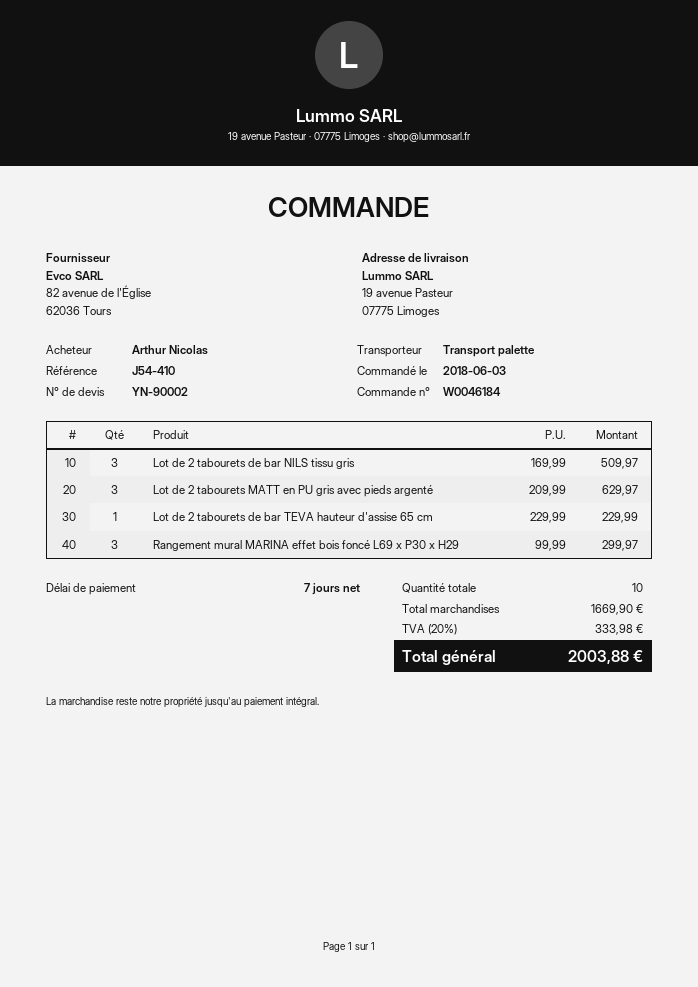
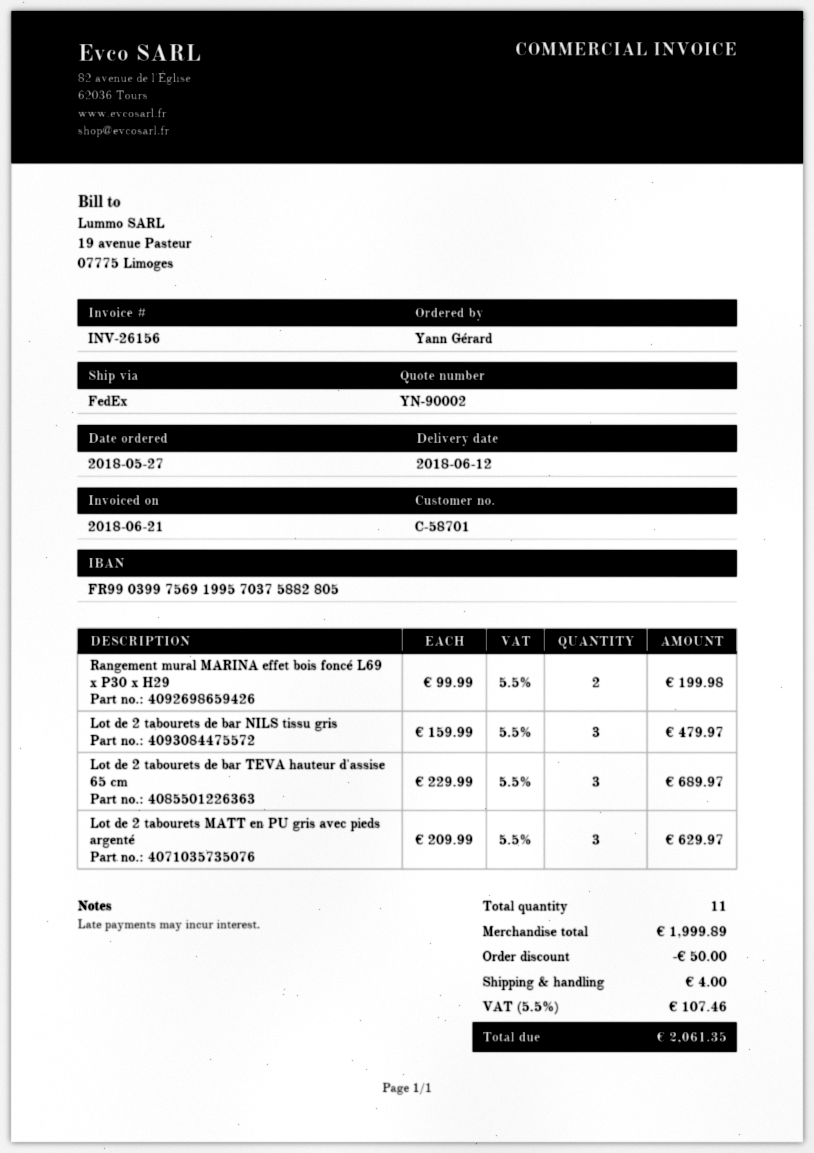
order date: 2018-06-03 -> 2018-05-27
ordered by: Arthur Nicolas -> Yann Gérard
shipping method: pallet freight -> FedEx
Lot de 2 tabourets de bar NILS tissu gris: 3 x 169.99 = 509.97 -> 3 x 159.99 = 479.97
Lot de 2 tabourets de bar TEVA hauteur d'assise 65 cm: 1 x 229.99 = 229.99 -> 3 x 229.99 = 689.97
Rangement mural MARINA effet bois foncé L69 x P30 x H29: 3 x 99.99 = 299.97 -> 2 x 99.99 = 199.98
total quantity: 10 -> 11
subtotal: 1669.90 -> 1999.89
discount: none -> 50.00
shipping: none -> 4.00
tax: 20% = 333.98 -> 5.5% = 107.46
total: 2003.88 -> 2061.35

